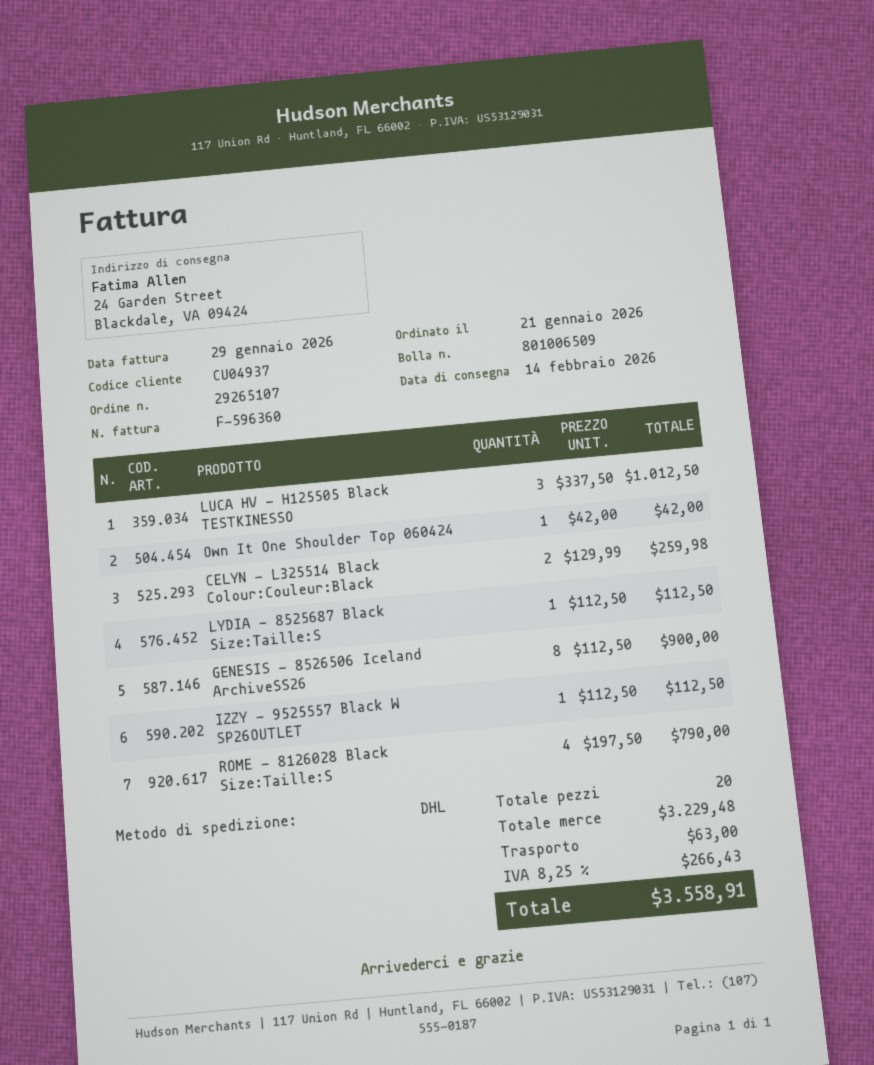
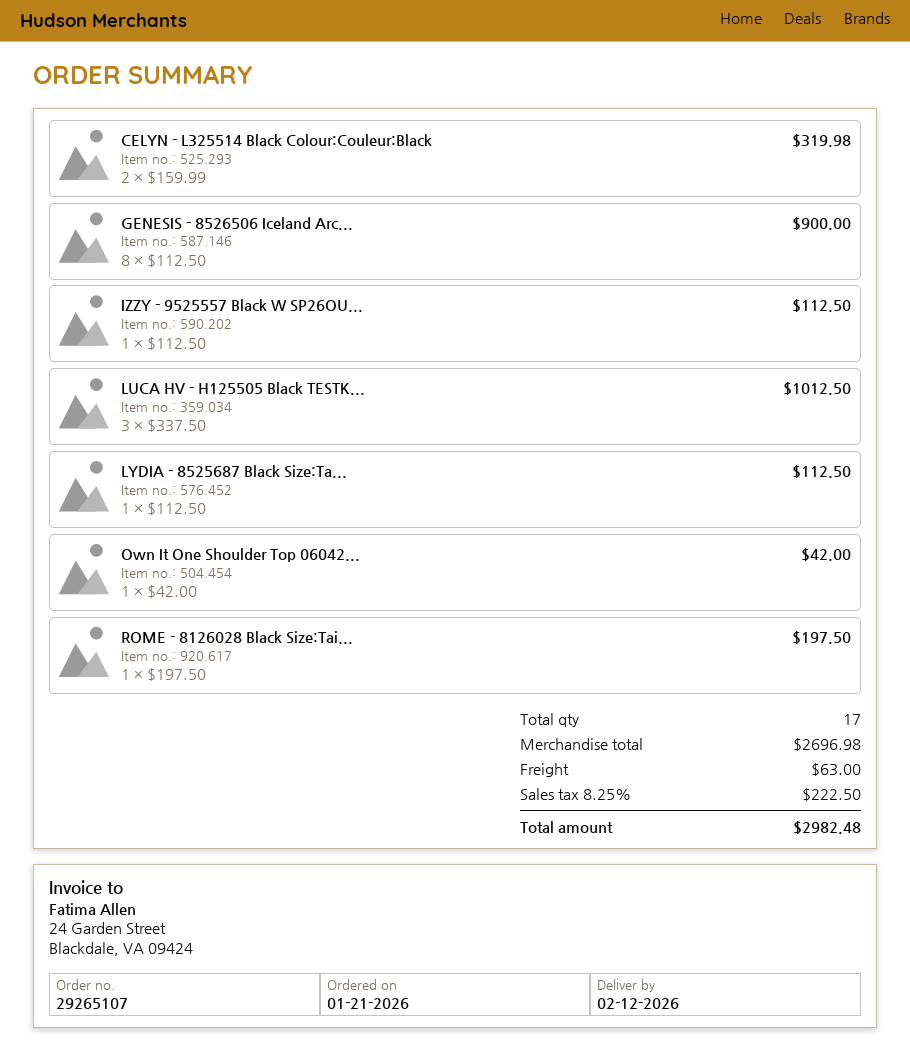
delivery date: 2026-02-14 -> 2026-02-12
CELYN - L325514 Black Colour:Couleur:Black: 2 x 129.99 = 259.98 -> 2 x 159.99 = 319.98
ROME - 8126028 Black Size:Taille:S: 4 x 197.50 = 790.00 -> 1 x 197.50 = 197.50
total quantity: 20 -> 17
subtotal: 3229.48 -> 2696.98
tax: 8.25% = 266.43 -> 8.25% = 222.50
total: 3558.91 -> 2982.48

